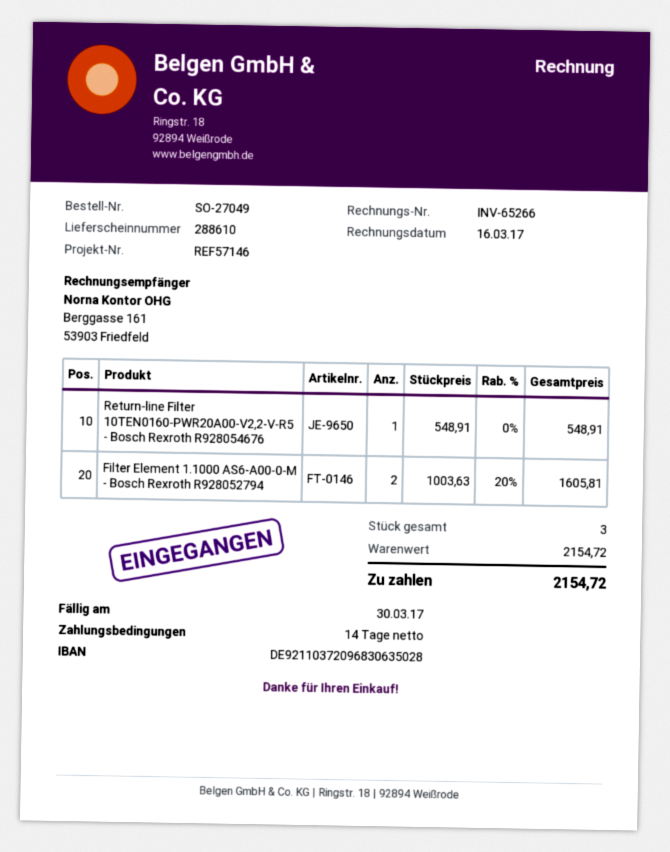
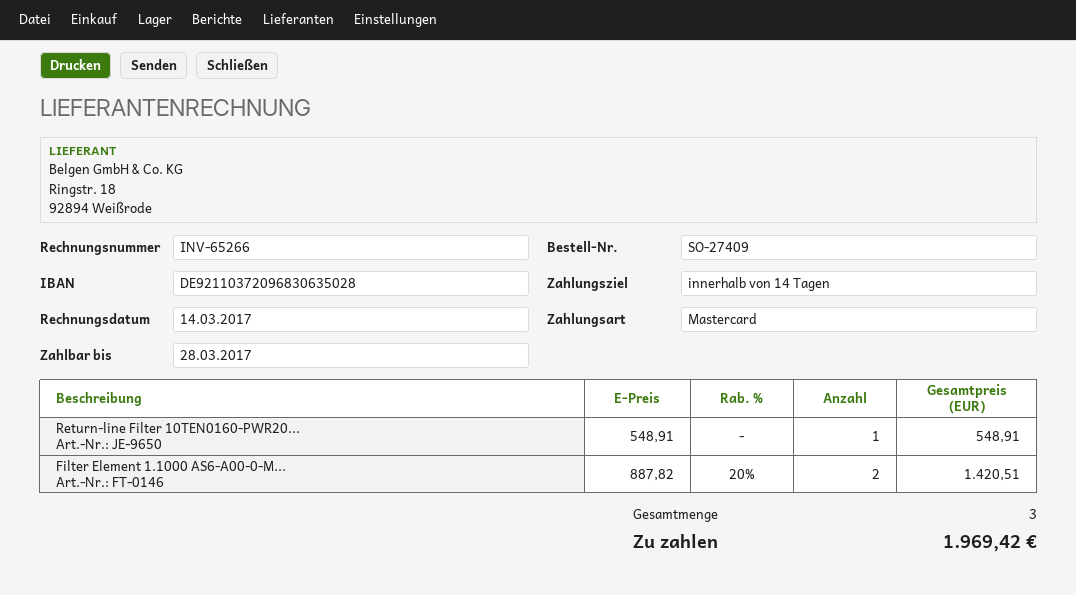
order number: SO-27049 -> SO-27409
invoice date: 2017-03-16 -> 2017-03-14
due date: 2017-03-30 -> 2017-03-28
Filter Element 1.1000 AS6-A00-0-M - Bosch Rexroth R928052794: 2 x 1003.63 - 20% = 1605.81 -> 2 x 887.82 - 20% = 1420.51
total: 2154.72 -> 1969.42

